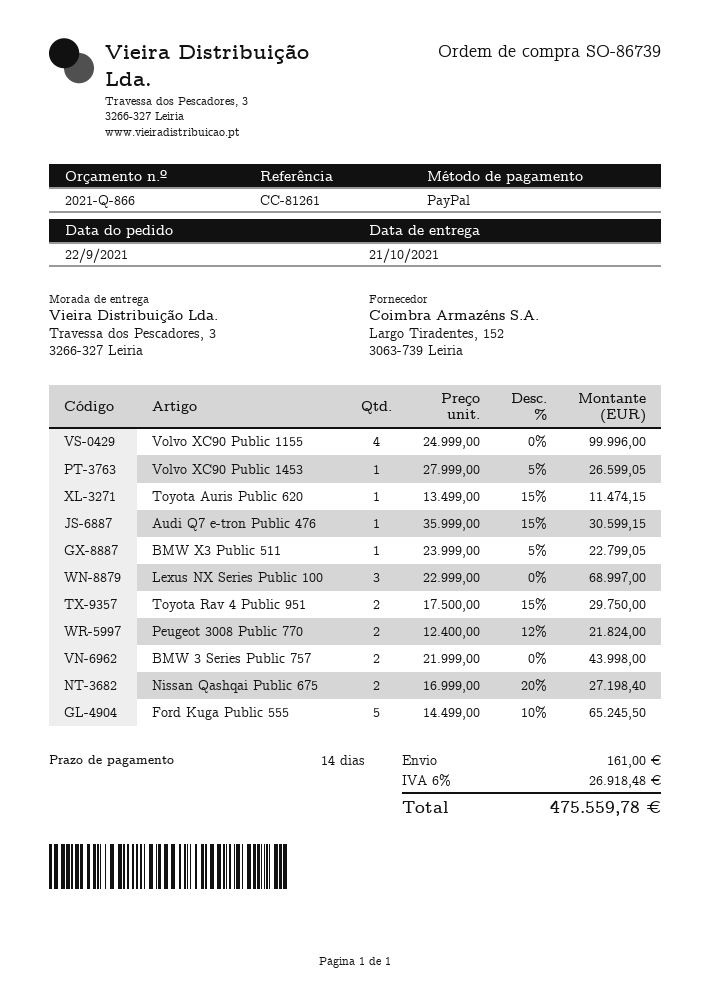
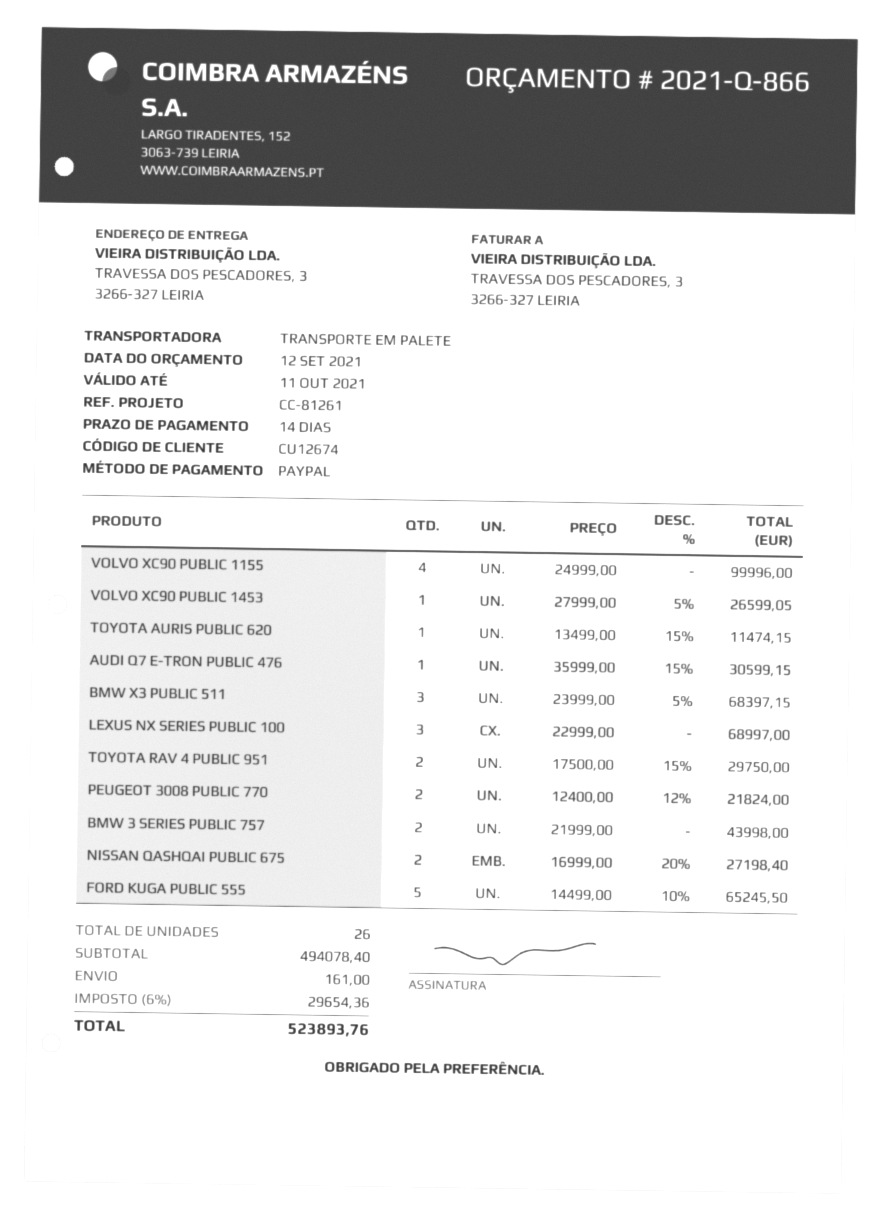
BMW X3 Public 511: 1 x 23999.00 - 5% = 22799.05 -> 3 x 23999.00 - 5% = 68397.15
tax: 6% = 26918.48 -> 6% = 29654.36
total: 475559.78 -> 523893.76

